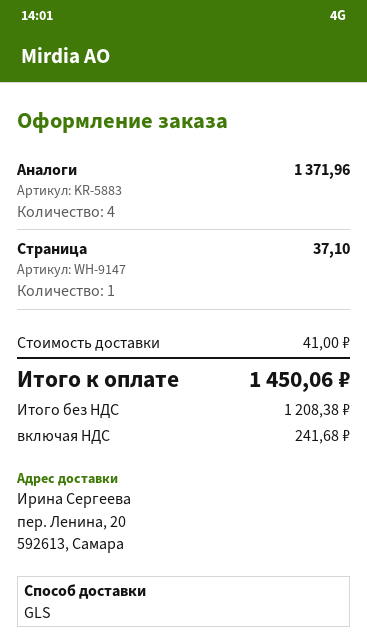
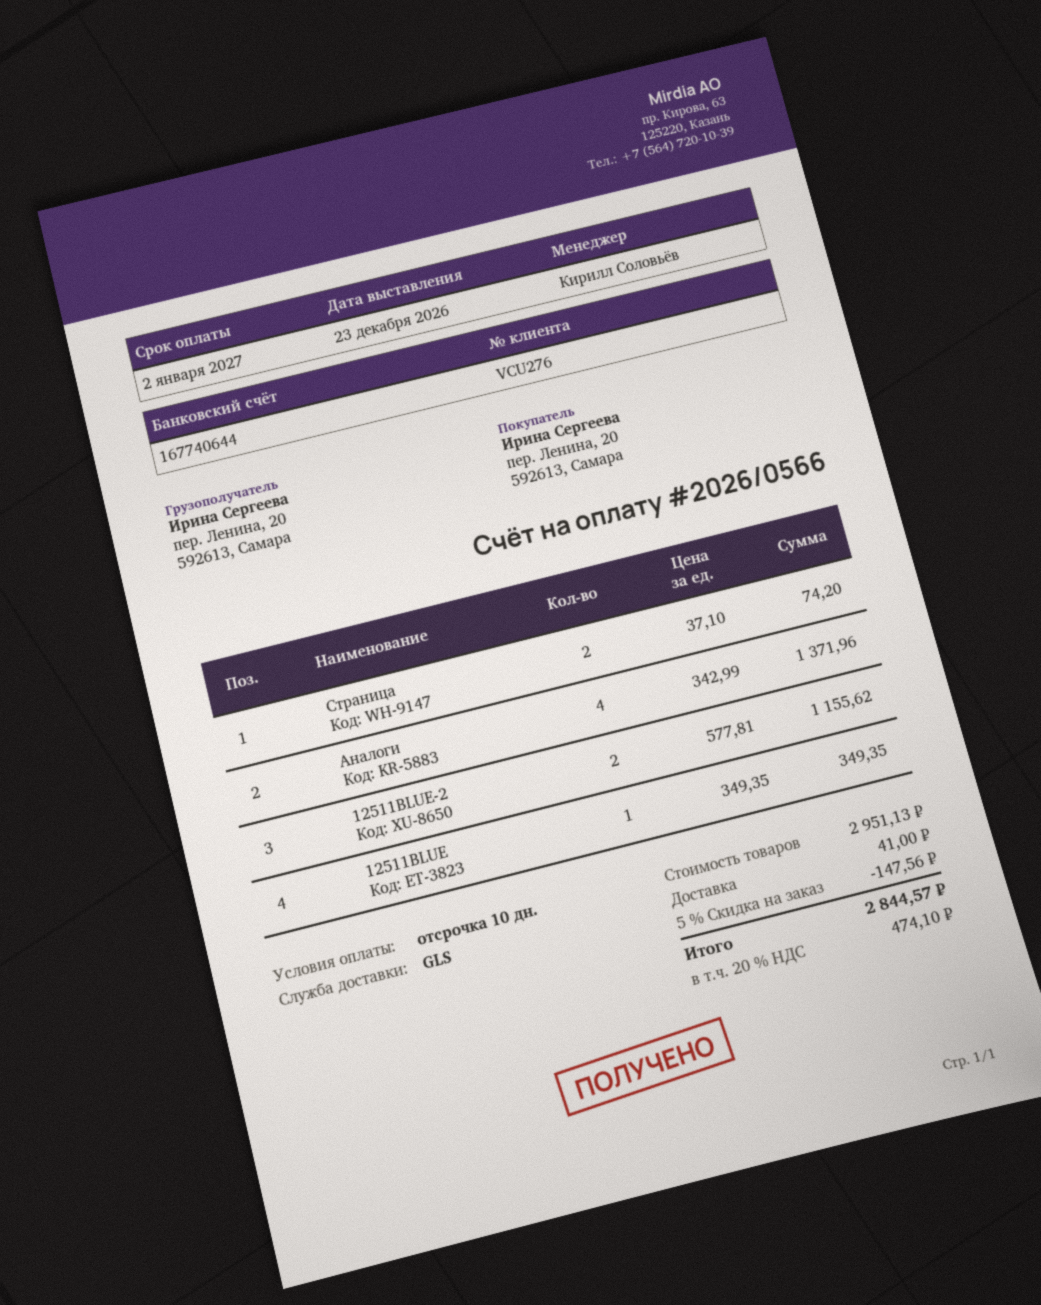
Страница: 1 for 37.10 -> 2 for 74.20
12511BLUE-2: none -> 2 for 1155.62
12511BLUE: none -> 1 for 349.35
discount: none -> 5% = 147.56
tax: 241.68 -> 474.10
total: 1450.06 -> 2844.57

